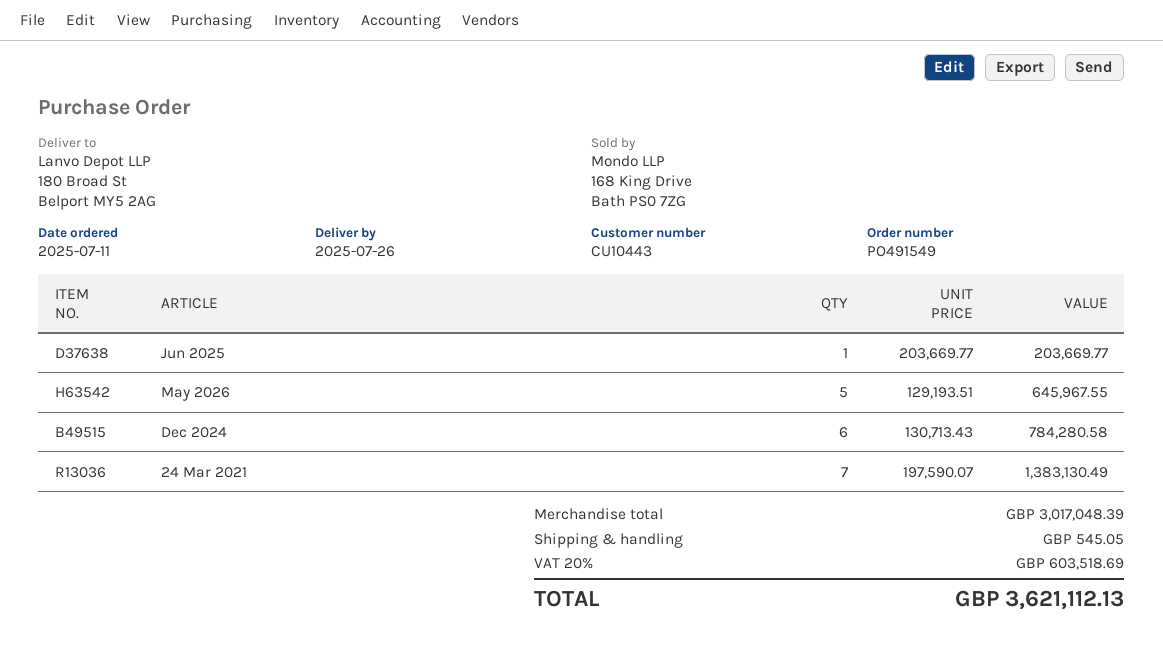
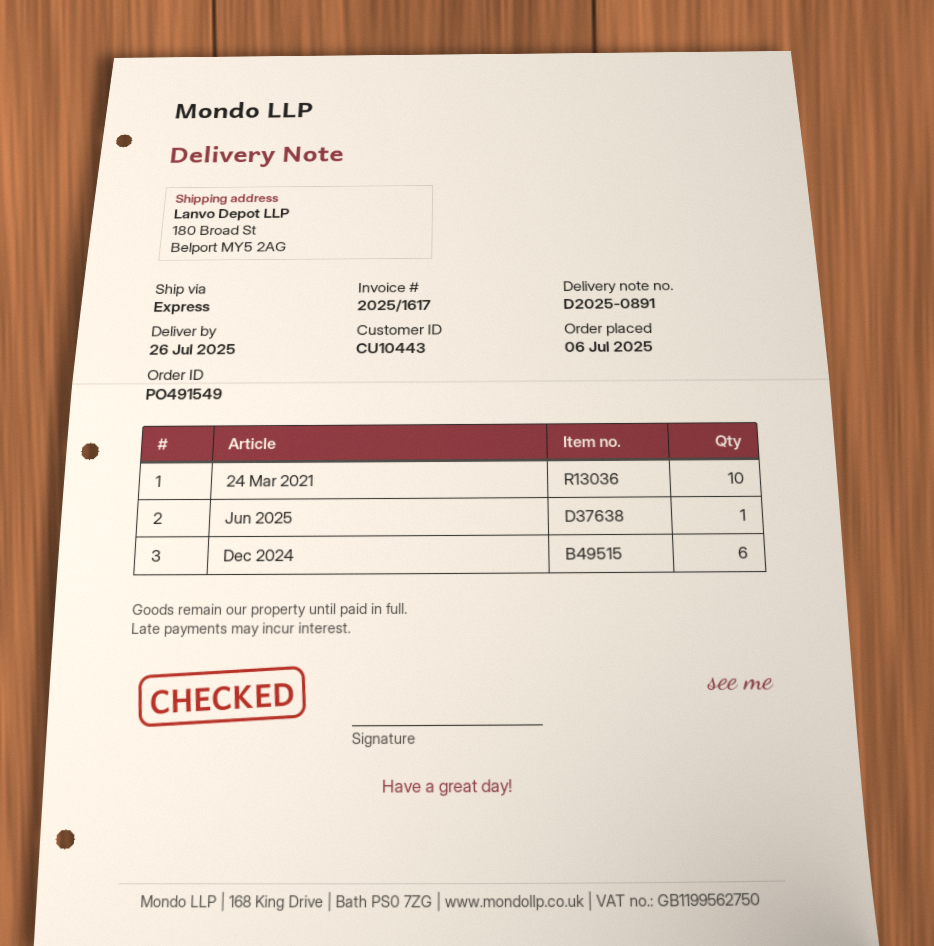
order date: 2025-07-11 -> 2025-07-06
May 2026: 5 -> none
24 Mar 2021: 7 -> 10

